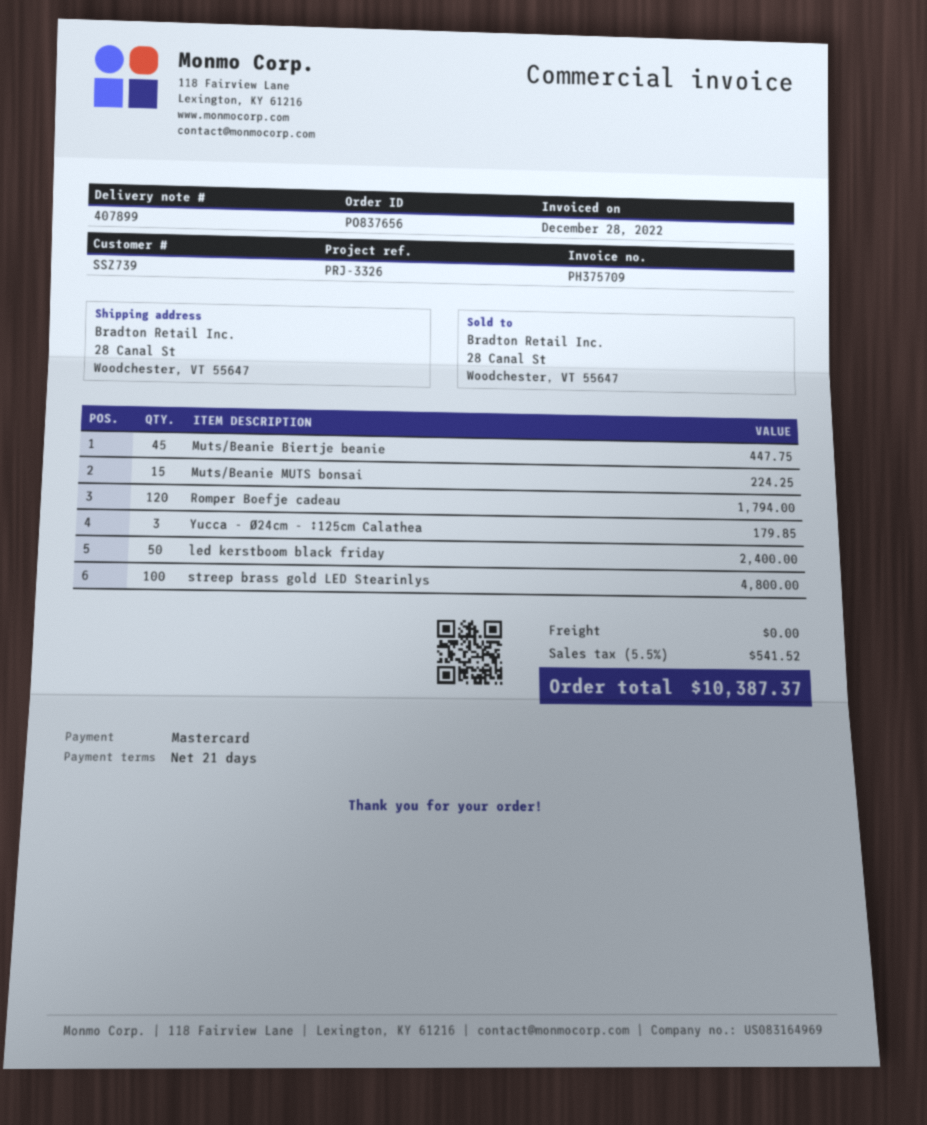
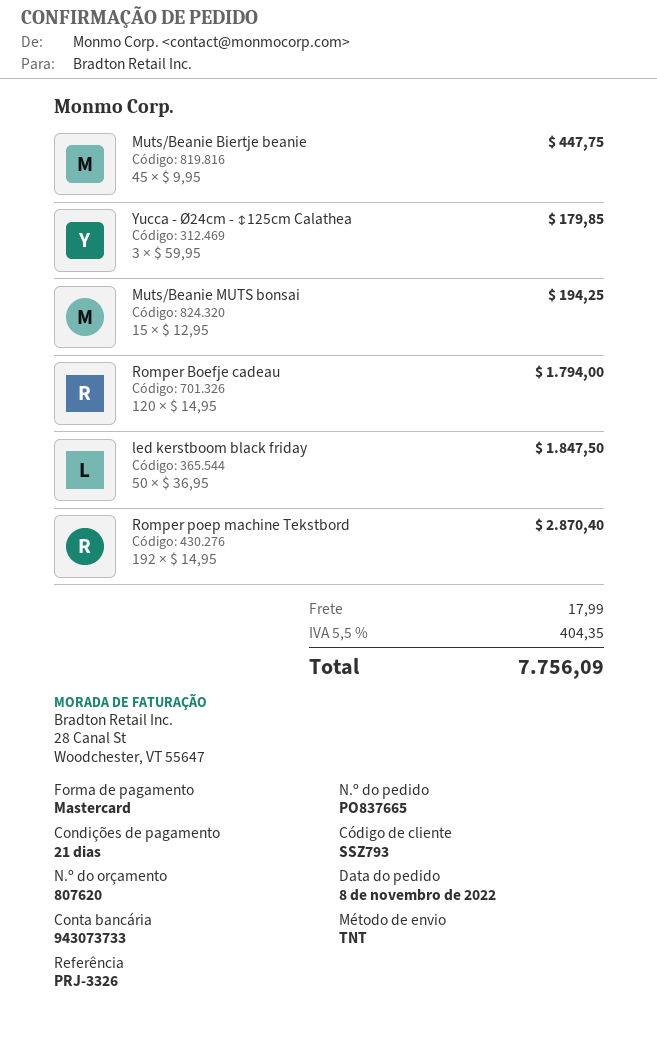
order number: PO837656 -> PO837665
customer number: SSZ739 -> SSZ793
Muts/Beanie MUTS bonsai: 15 for 224.25 -> 15 for 194.25
led kerstboom black friday: 50 for 2400.00 -> 50 for 1847.50
streep brass gold LED Stearinlys: 100 for 4800.00 -> none
Romper poep machine Tekstbord: none -> 192 for 2870.40
shipping: 0.00 -> 17.99
tax: 5.5% = 541.52 -> 5.5% = 404.35
total: 10387.37 -> 7756.09

